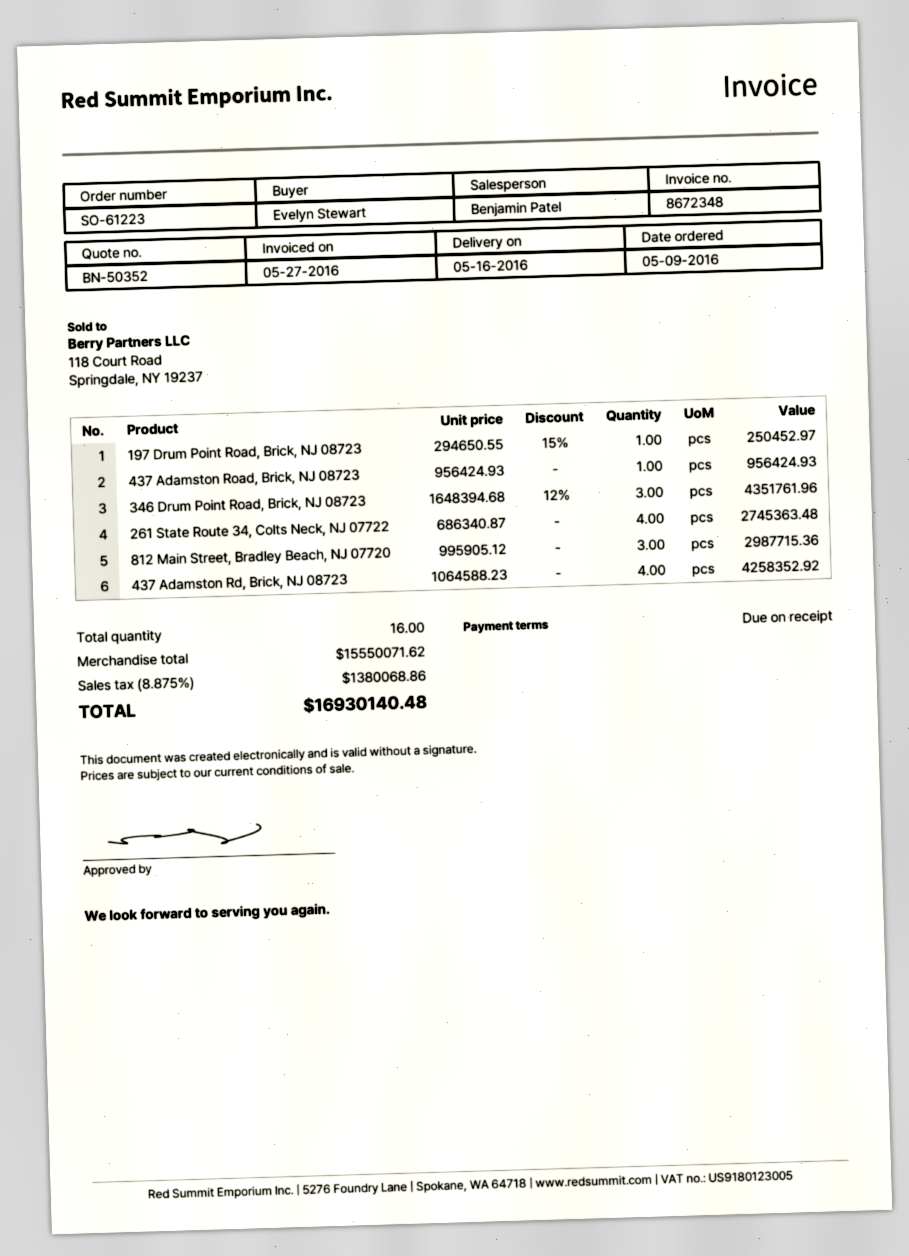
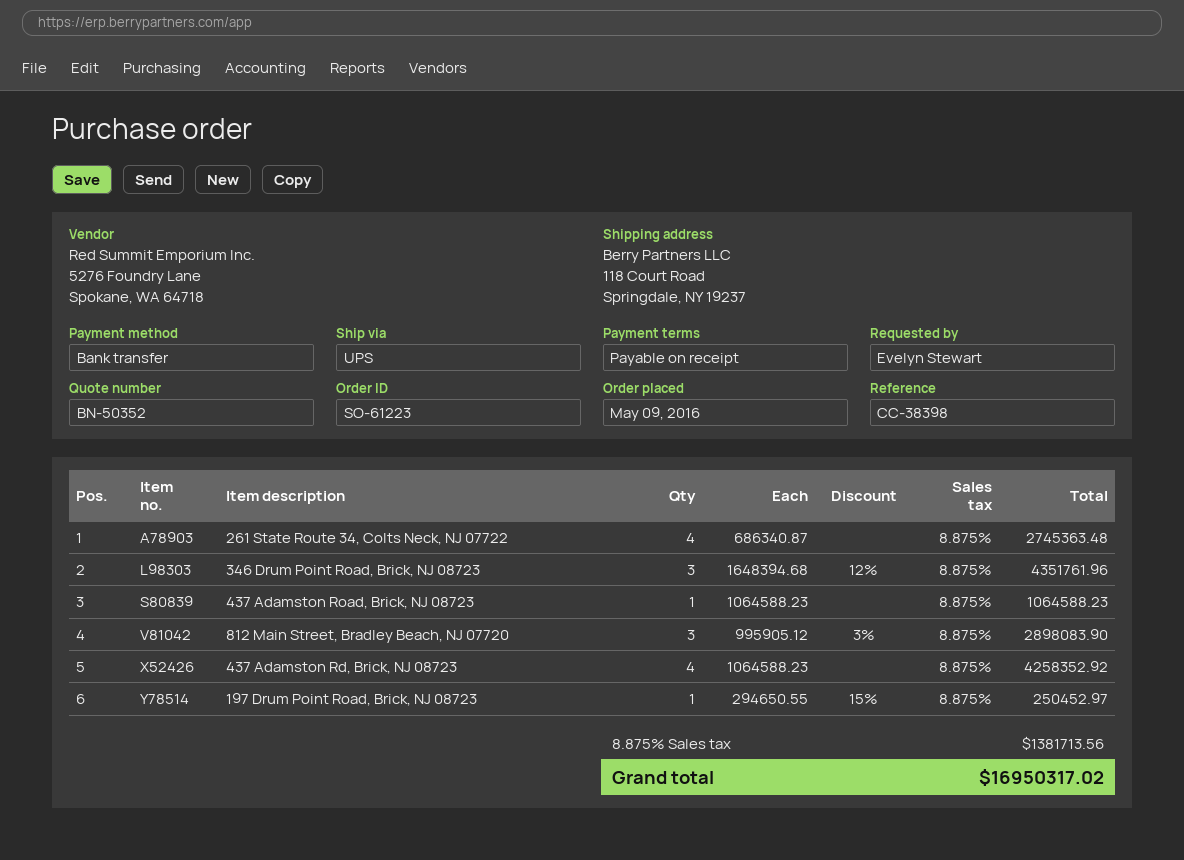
437 Adamston Road, Brick, NJ 08723: 1 x 956424.93 = 956424.93 -> 1 x 1064588.23 = 1064588.23
812 Main Street, Bradley Beach, NJ 07720: 3 x 995905.12 = 2987715.36 -> 3 x 995905.12 - 3% = 2898083.90
tax: 8.875% = 1380068.86 -> 8.875% = 1381713.56
total: 16930140.48 -> 16950317.02

